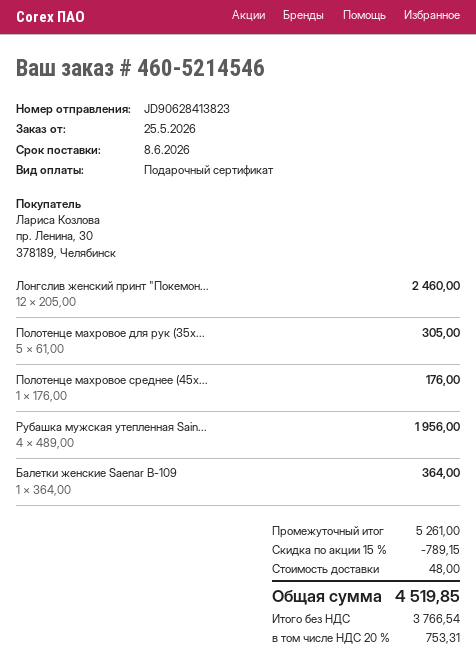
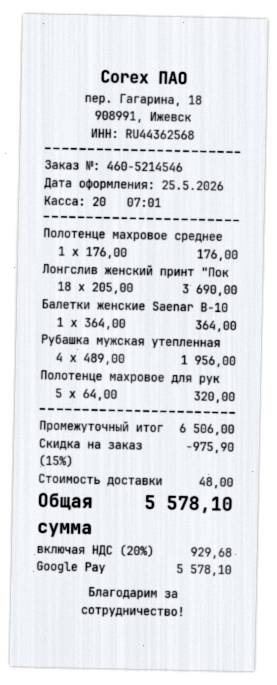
payment method: gift card -> Google Pay
Лонгслив женский принт "Покемон...: 12 x 205.00 = 2460.00 -> 18 x 205.00 = 3690.00
Полотенце махровое для рук (35x...: 5 x 61.00 = 305.00 -> 5 x 64.00 = 320.00
subtotal: 5261.00 -> 6506.00
discount: 15% = 789.15 -> 15% = 975.90
tax: 20% = 753.31 -> 20% = 929.68
total: 4519.85 -> 5578.10

